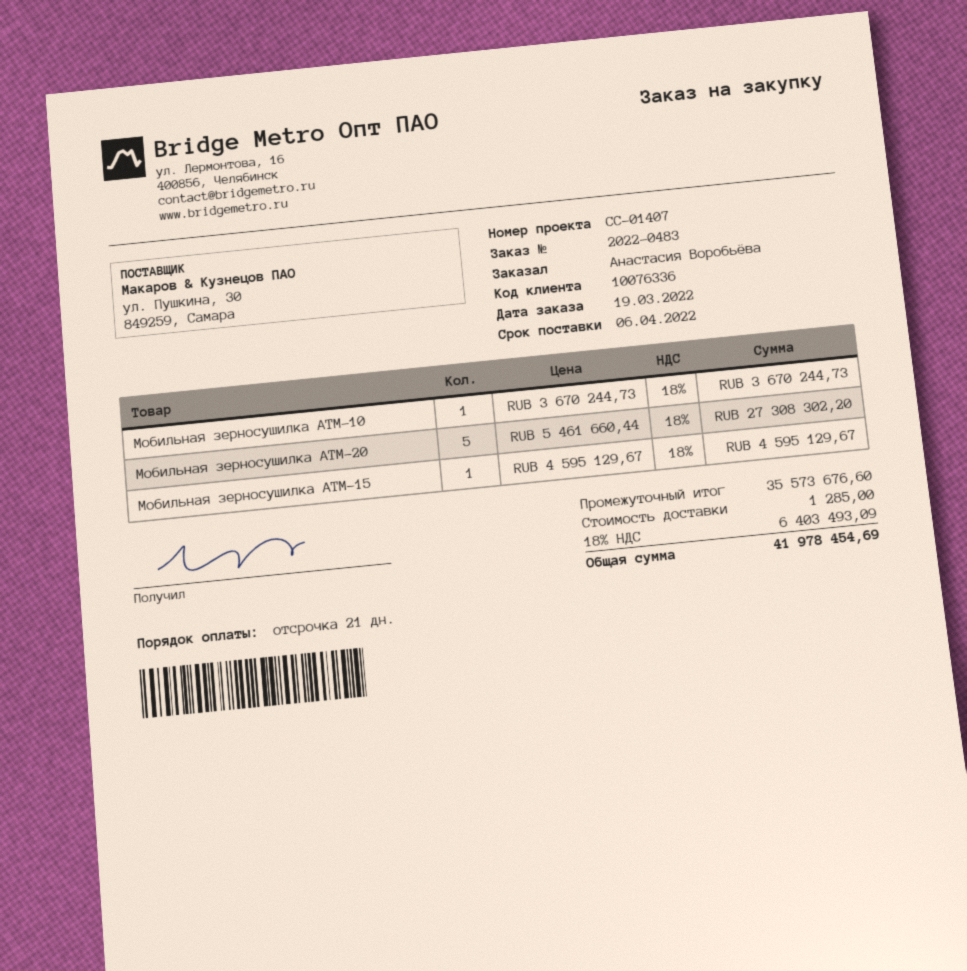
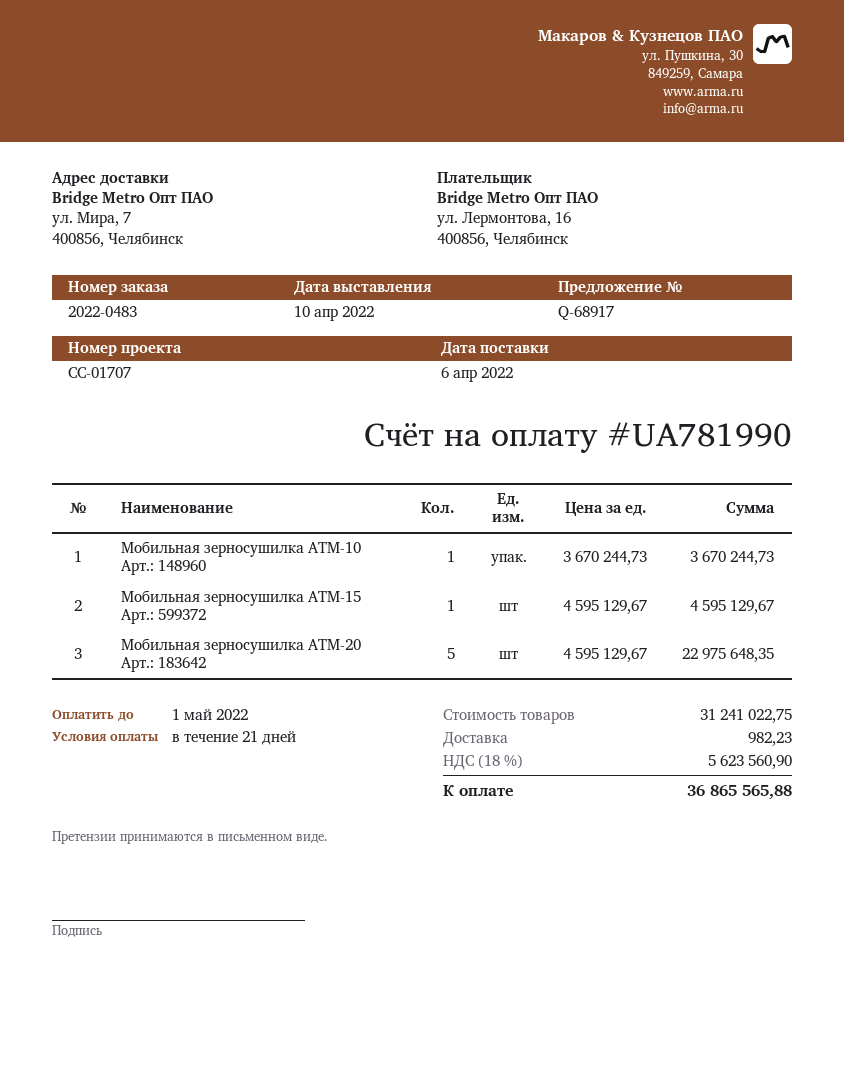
reference: CC-01407 -> CC-01707
Мобильная зерносушилка АТМ-20: 5 x 5461660.44 = 27308302.20 -> 5 x 4595129.67 = 22975648.35
subtotal: 35573676.60 -> 31241022.75
shipping: 1285.00 -> 982.23
tax: 18% = 6403493.09 -> 18% = 5623560.90
total: 41978454.69 -> 36865565.88

